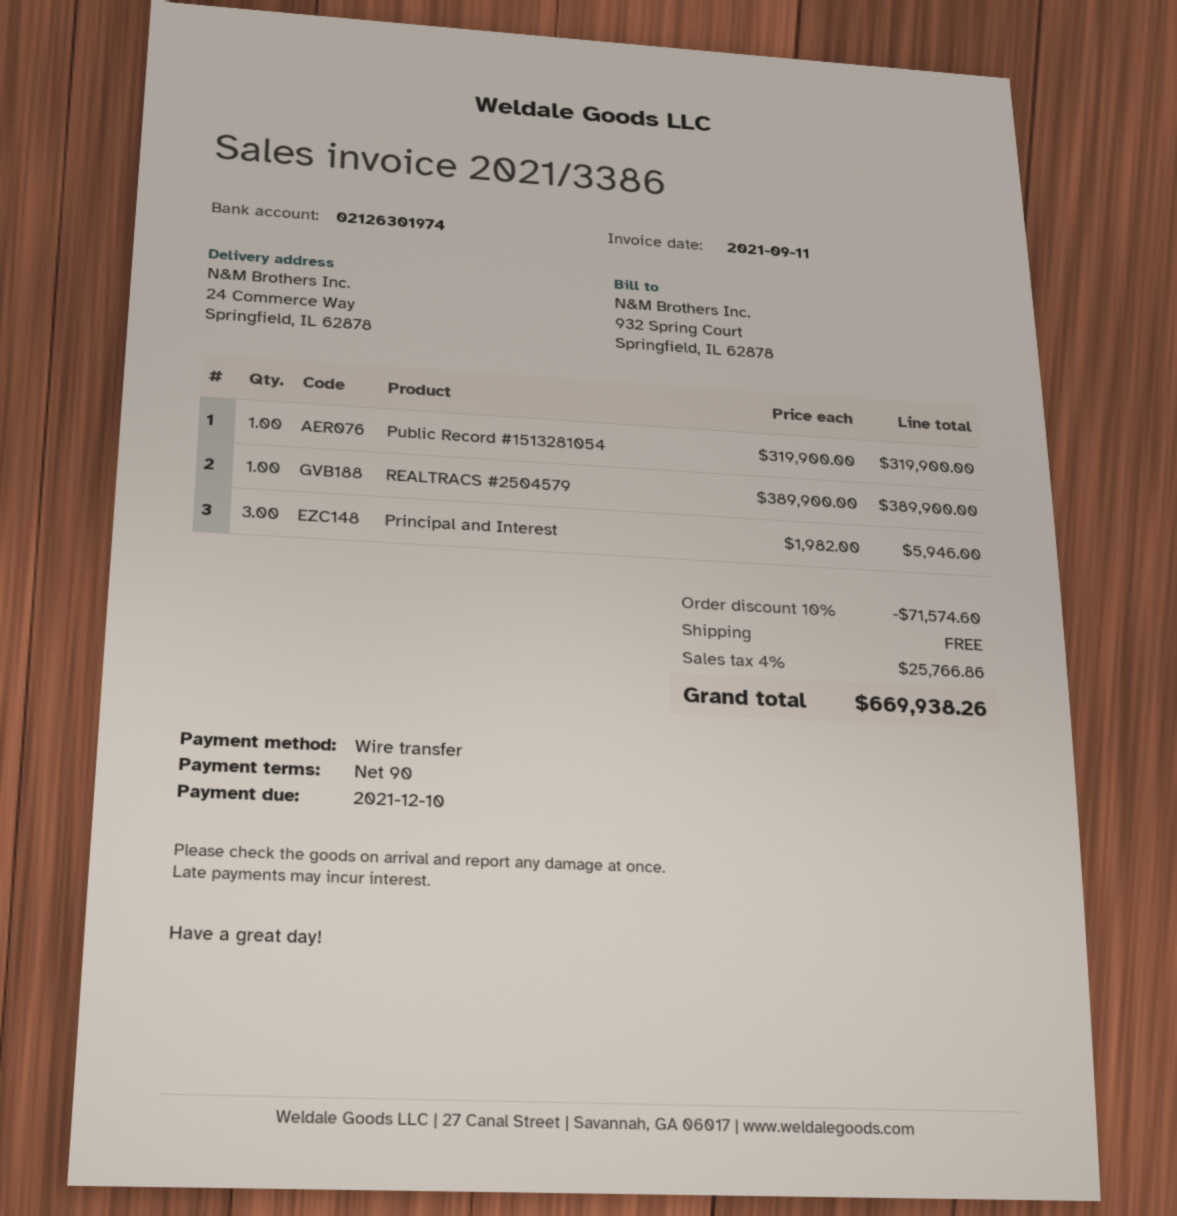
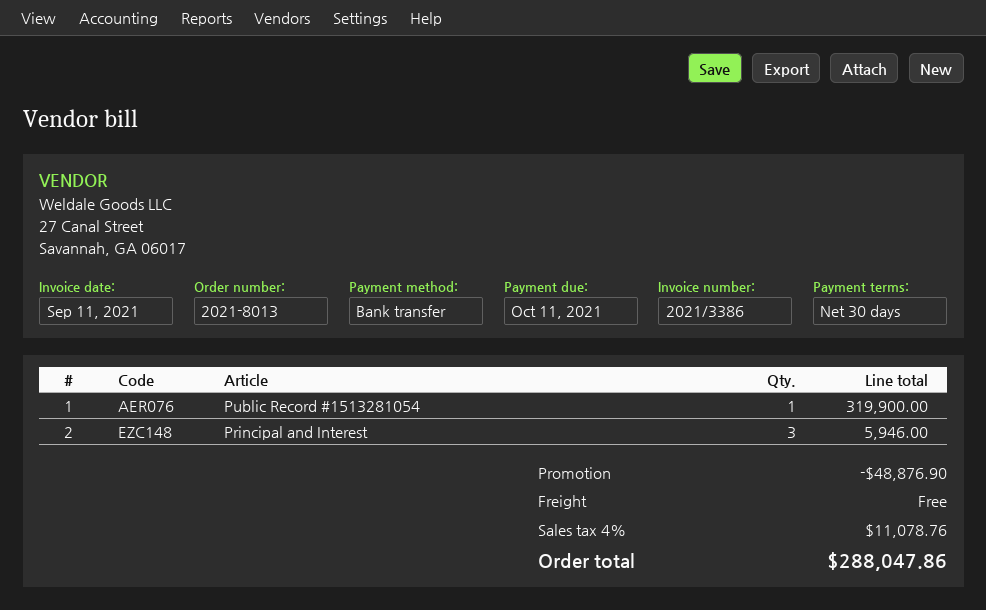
payment terms: 90 days -> 30 days
due date: 2021-12-10 -> 2021-10-11
REALTRACS #2504579: 1 for 389900.00 -> none
discount: 71574.60 -> 48876.90
tax: 4% = 25766.86 -> 4% = 11078.76
total: 669938.26 -> 288047.86

